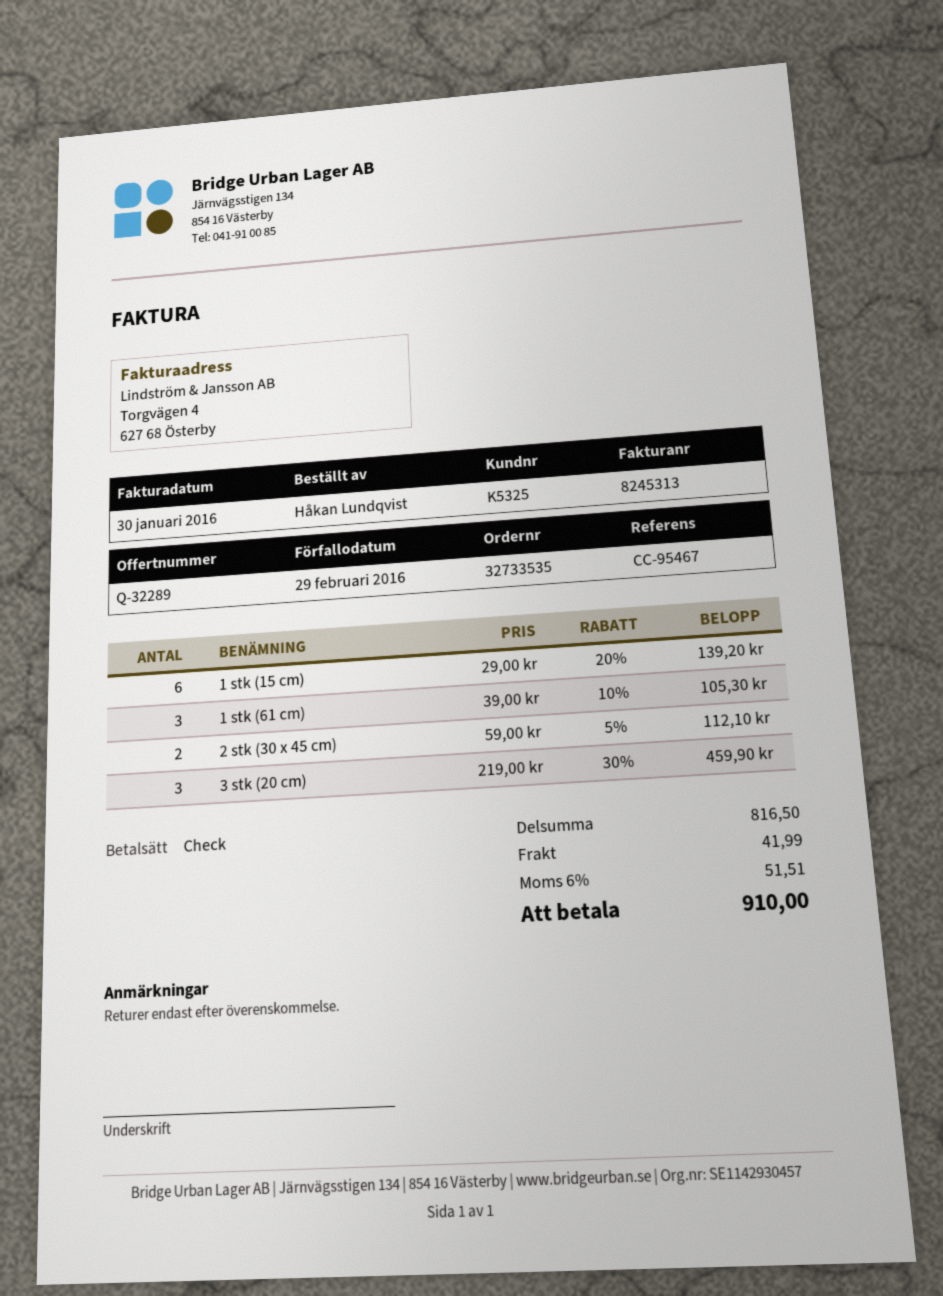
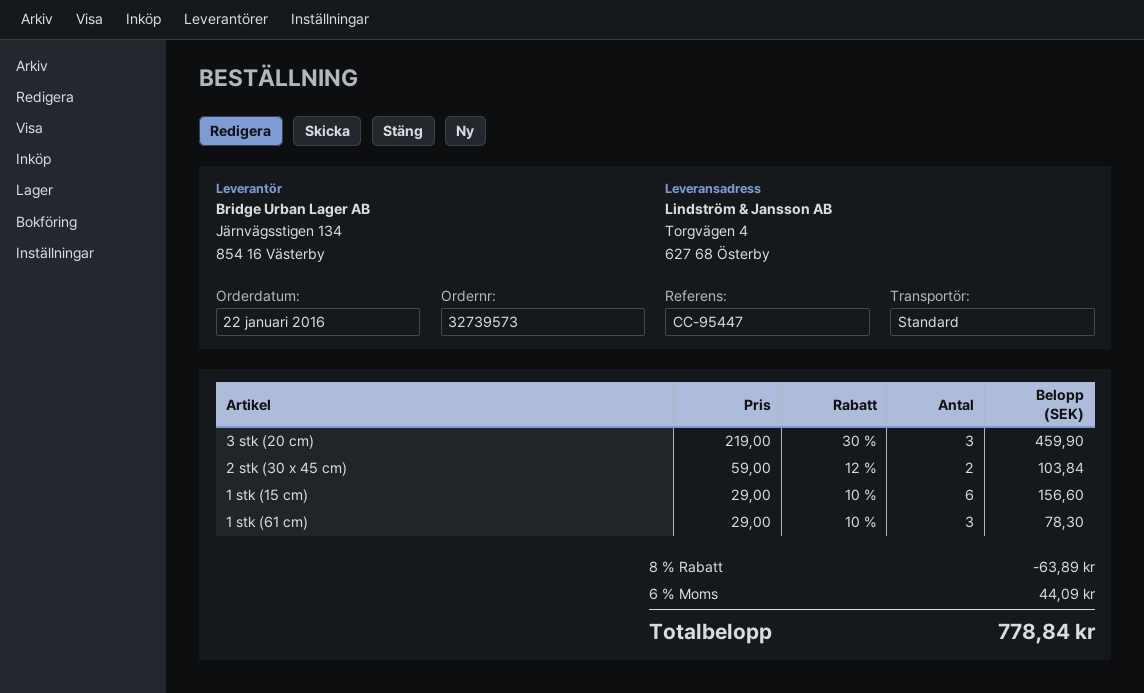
order number: 32733535 -> 32739573
reference: CC-95467 -> CC-95447
1 stk (15 cm): 6 x 29.00 - 20% = 139.20 -> 6 x 29.00 - 10% = 156.60
1 stk (61 cm): 3 x 39.00 - 10% = 105.30 -> 3 x 29.00 - 10% = 78.30
2 stk (30 x 45 cm): 2 x 59.00 - 5% = 112.10 -> 2 x 59.00 - 12% = 103.84
discount: none -> 8% = 63.89
shipping: 41.99 -> none
tax: 6% = 51.51 -> 6% = 44.09
total: 910.00 -> 778.84

